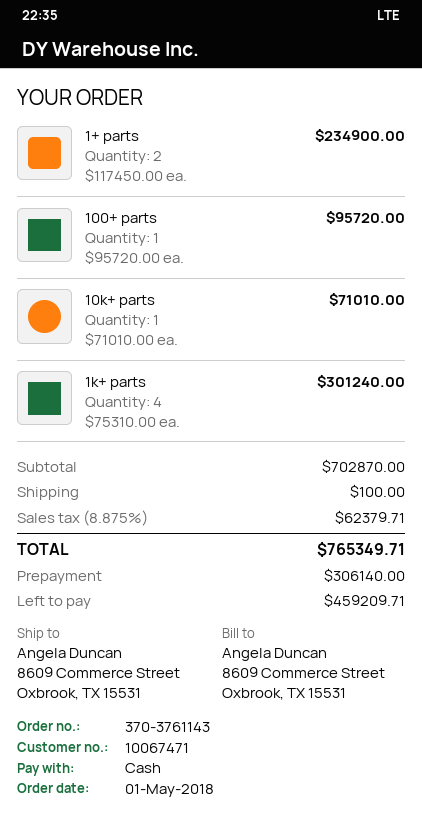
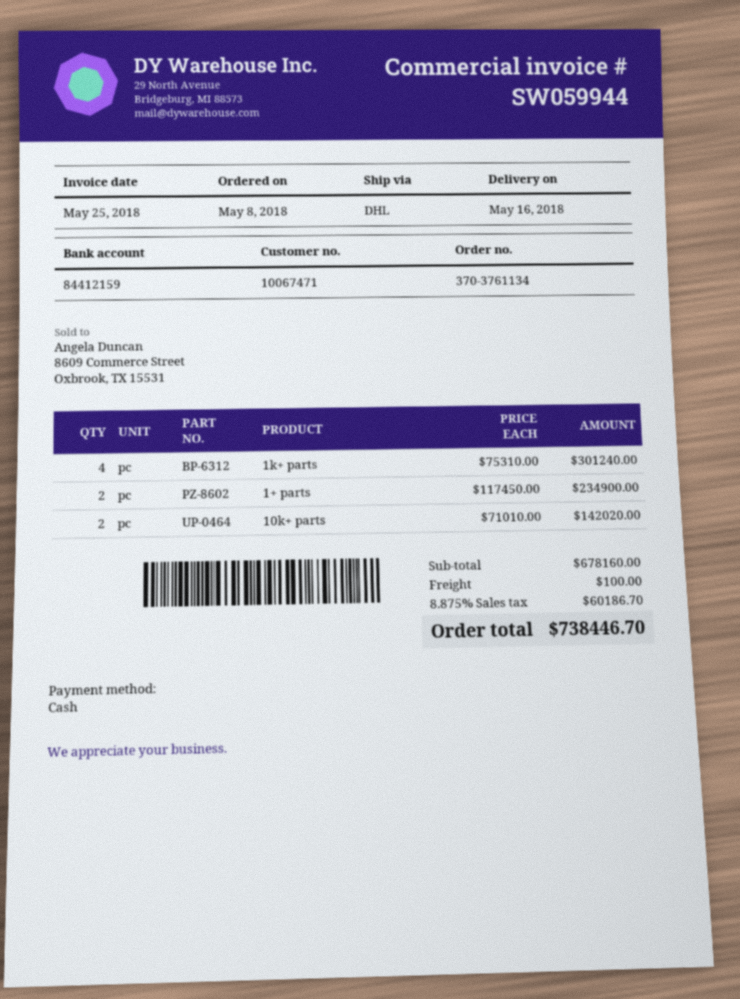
order number: 370-3761143 -> 370-3761134
order date: 2018-05-01 -> 2018-05-08
100+ parts: 1 x 95720.00 = 95720.00 -> none
10k+ parts: 1 x 71010.00 = 71010.00 -> 2 x 71010.00 = 142020.00
subtotal: 702870.00 -> 678160.00
tax: 8.875% = 62379.71 -> 8.875% = 60186.70
total: 765349.71 -> 738446.70

